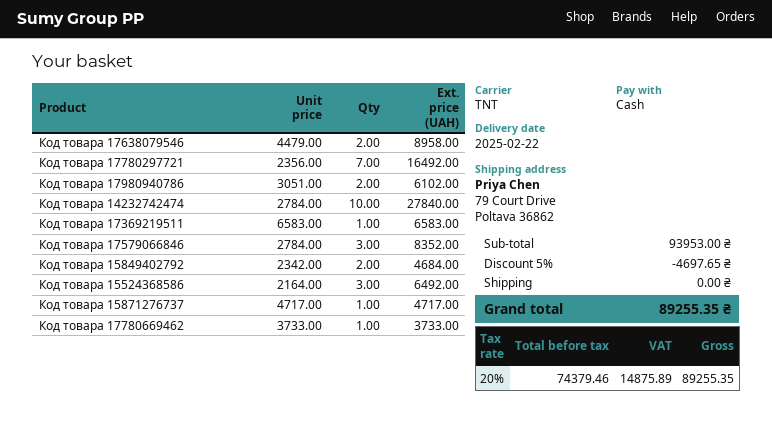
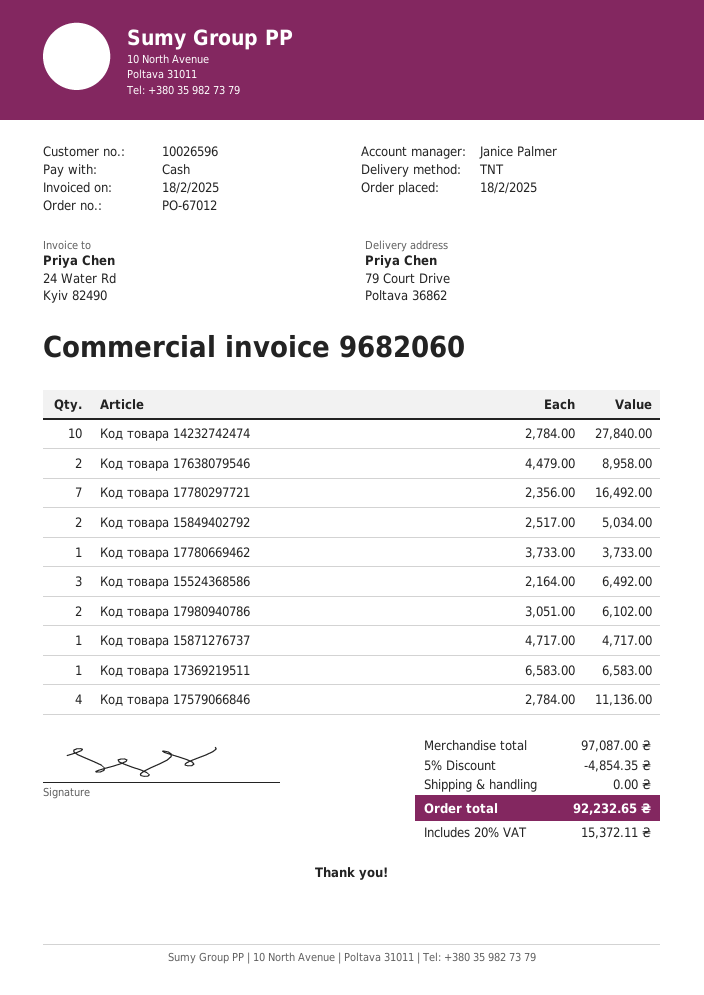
Код товара 17579066846: 3 x 2784.00 = 8352.00 -> 4 x 2784.00 = 11136.00
Код товара 15849402792: 2 x 2342.00 = 4684.00 -> 2 x 2517.00 = 5034.00
subtotal: 93953.00 -> 97087.00
discount: 5% = 4697.65 -> 5% = 4854.35
tax: 20% = 14875.89 -> 20% = 15372.11
total: 89255.35 -> 92232.65

